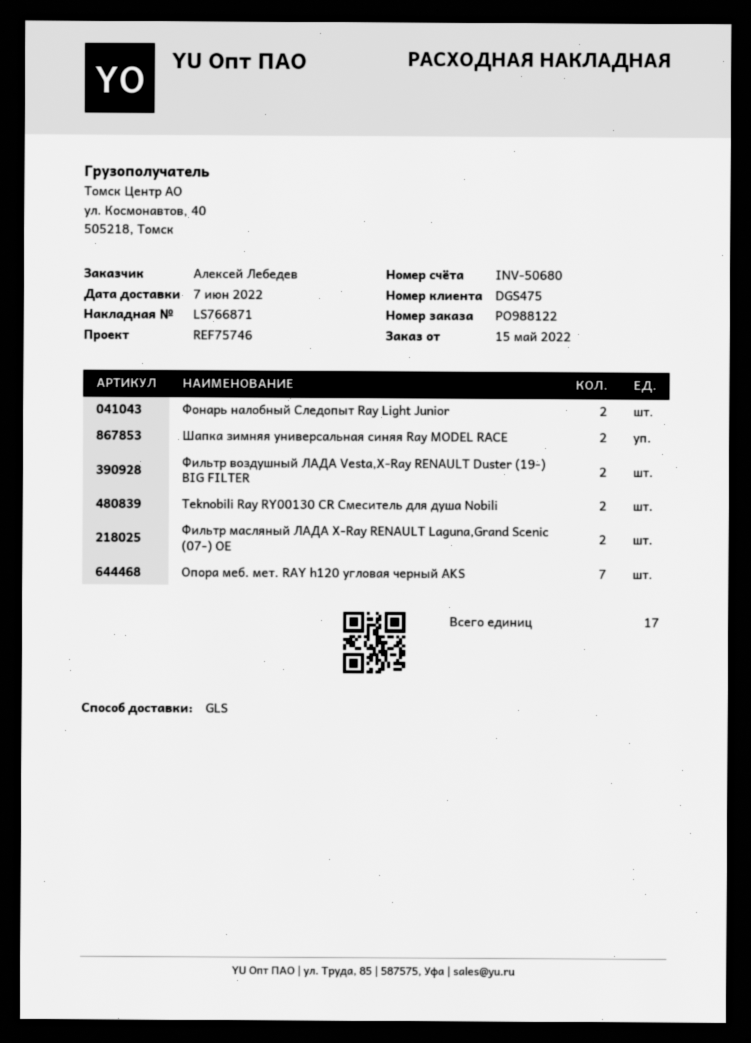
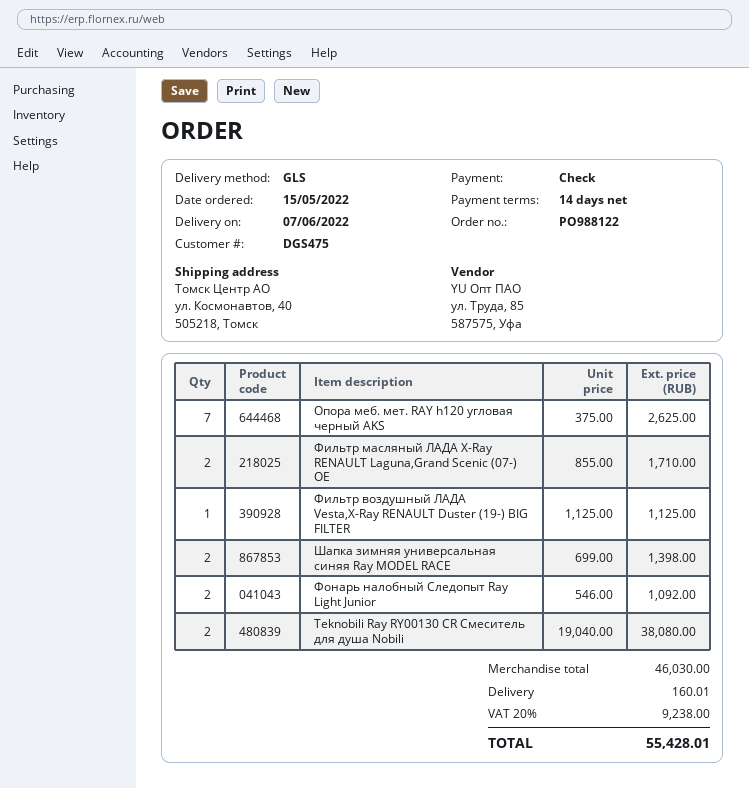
Фильтр воздушный ЛАДА Vesta,X-Ray RENAULT Duster (19-) BIG FILTER: 2 -> 1

